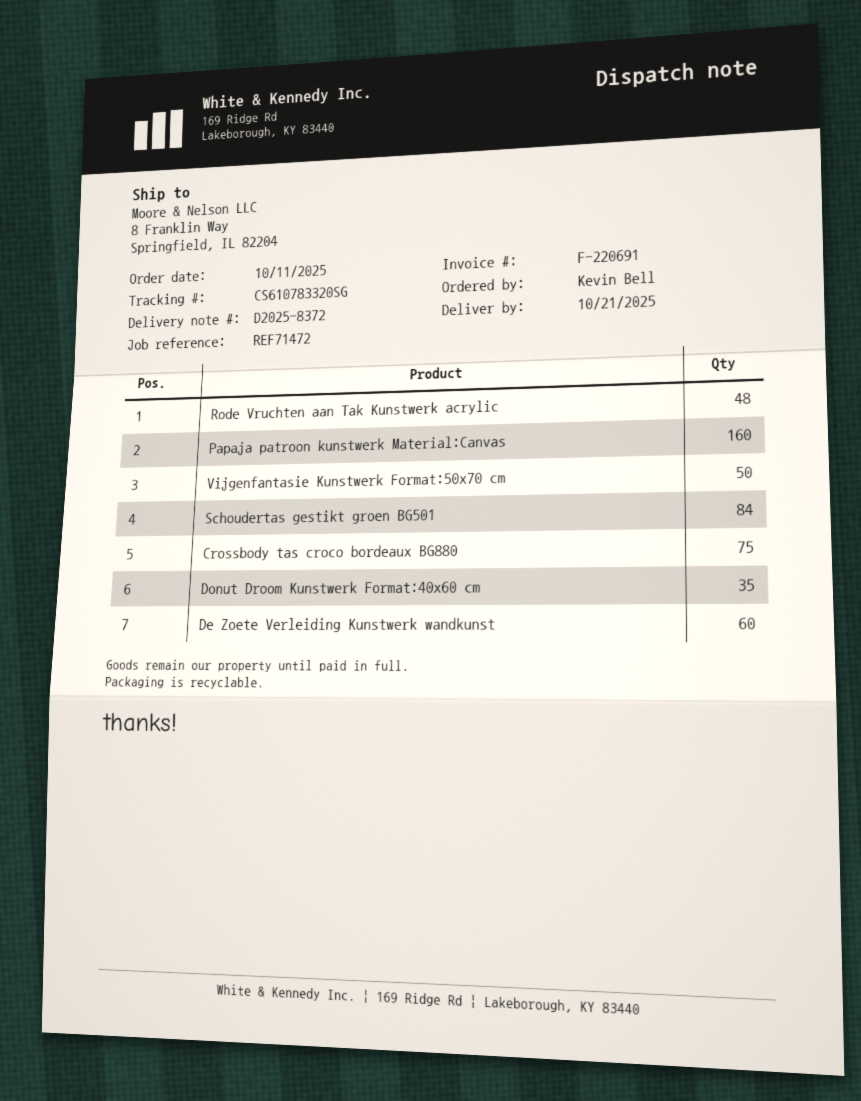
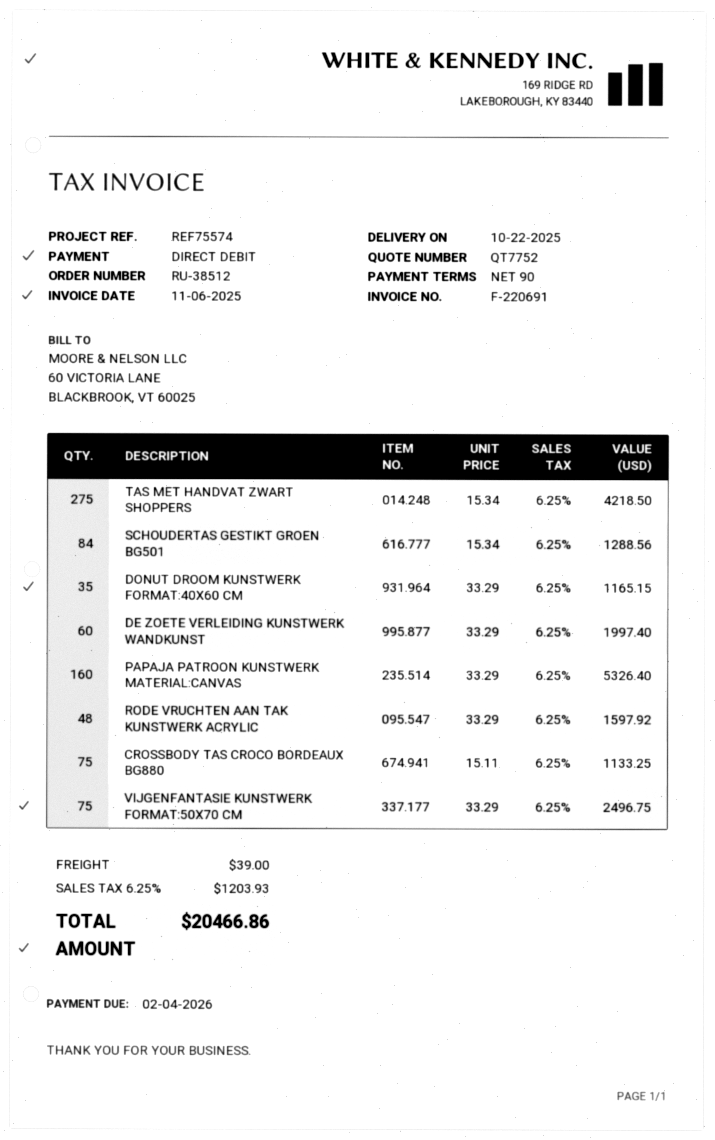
delivery date: 2025-10-21 -> 2025-10-22
reference: REF71472 -> REF75574
Vijgenfantasie Kunstwerk Format:50x70 cm: 50 -> 75
TAS MET HANDVAT ZWART SHOPPERS: none -> 275

